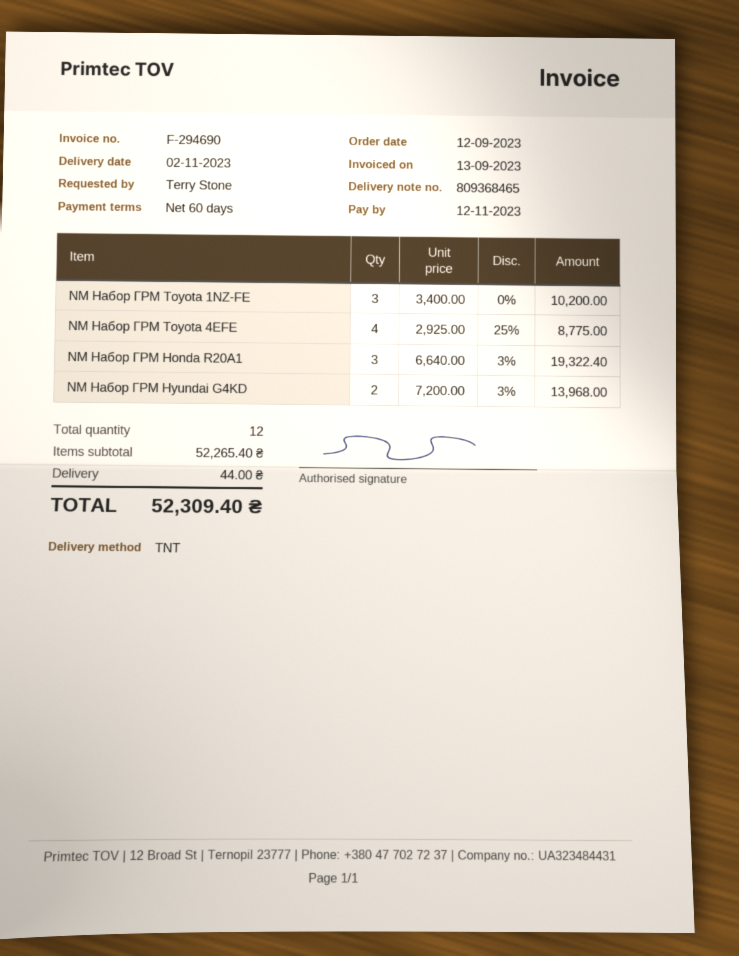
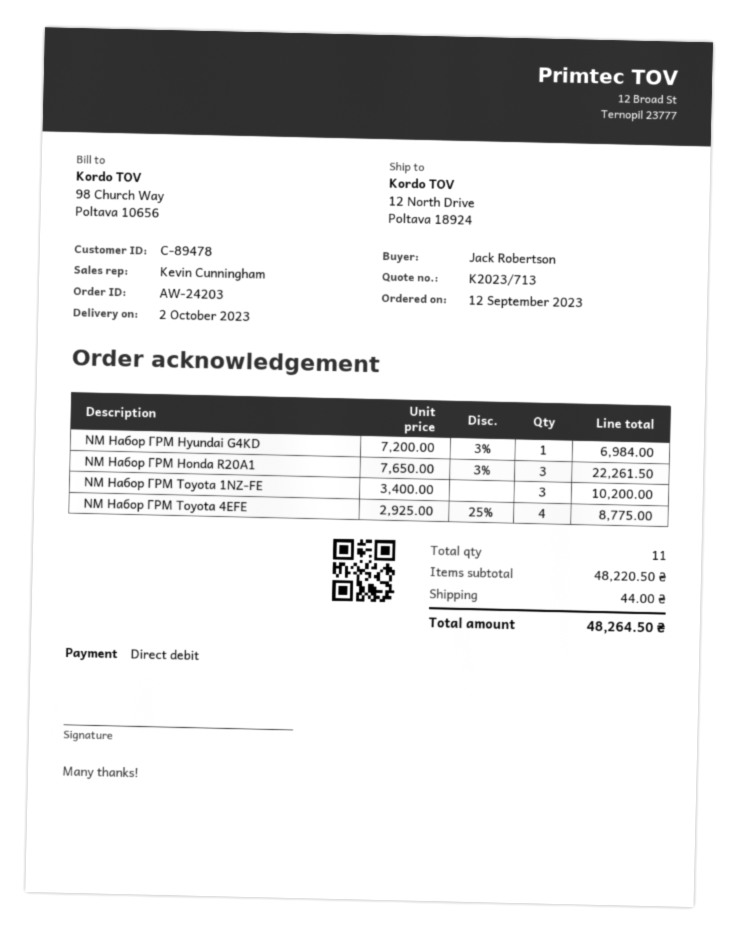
delivery date: 2023-11-02 -> 2023-10-02
ordered by: Terry Stone -> Jack Robertson
NM Набор ГРМ Honda R20A1: 3 x 6640.00 - 3% = 19322.40 -> 3 x 7650.00 - 3% = 22261.50
NM Набор ГРМ Hyundai G4KD: 2 x 7200.00 - 3% = 13968.00 -> 1 x 7200.00 - 3% = 6984.00
total quantity: 12 -> 11
subtotal: 52265.40 -> 48220.50
total: 52309.40 -> 48264.50

